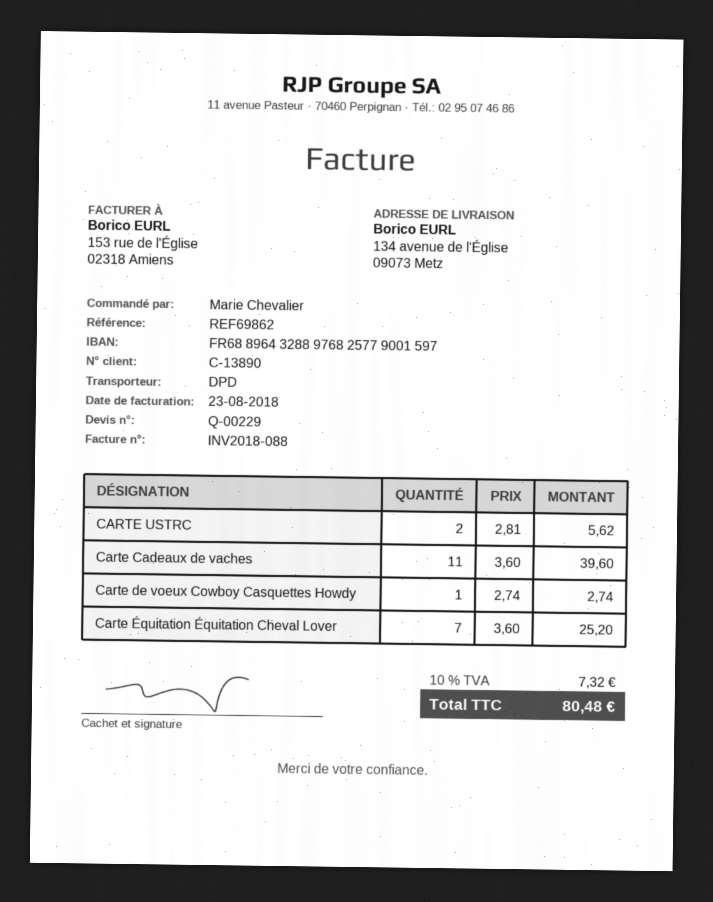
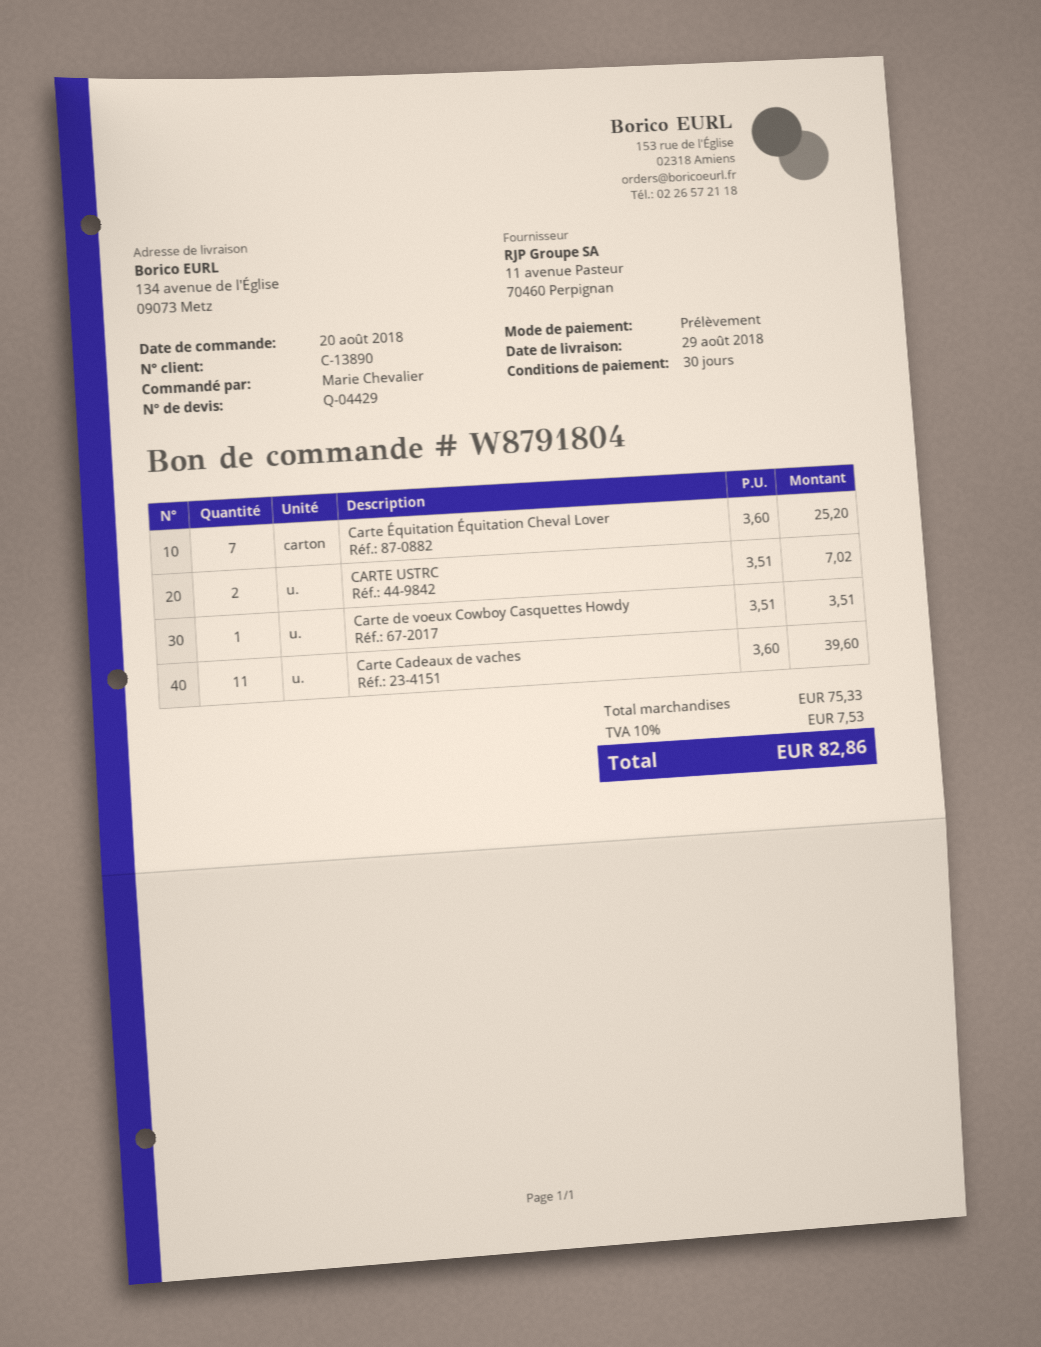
quote number: Q-00229 -> Q-04429
CARTE USTRC: 2 x 2.81 = 5.62 -> 2 x 3.51 = 7.02
Carte de voeux Cowboy Casquettes Howdy: 1 x 2.74 = 2.74 -> 1 x 3.51 = 3.51
tax: 10% = 7.32 -> 10% = 7.53
total: 80.48 -> 82.86

